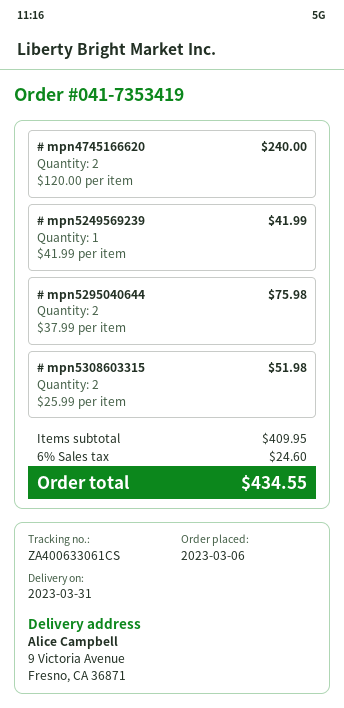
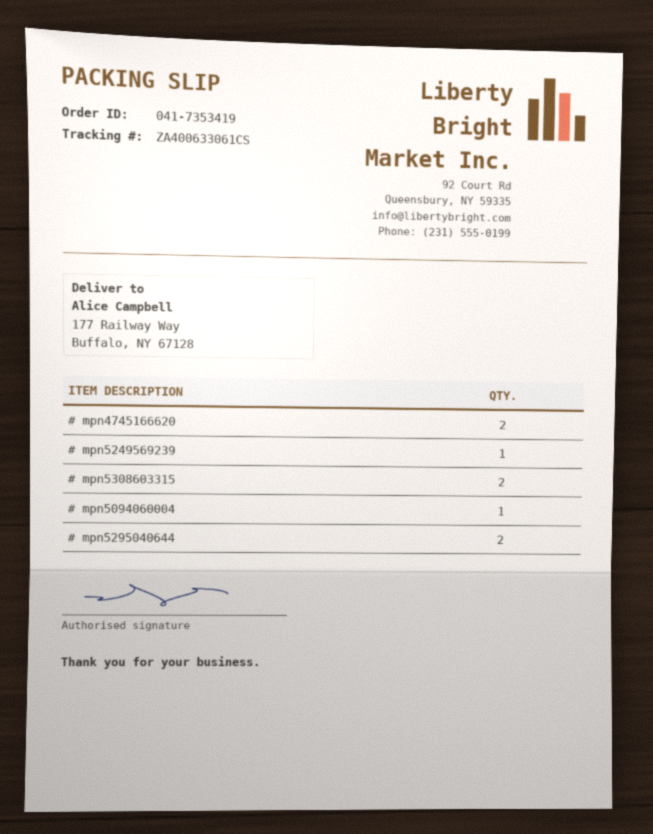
ship to: 9 Victoria Avenue, Fresno, CA 36871 -> 177 Railway Way, Buffalo, NY 67128
# mpn5094060004: none -> 1

